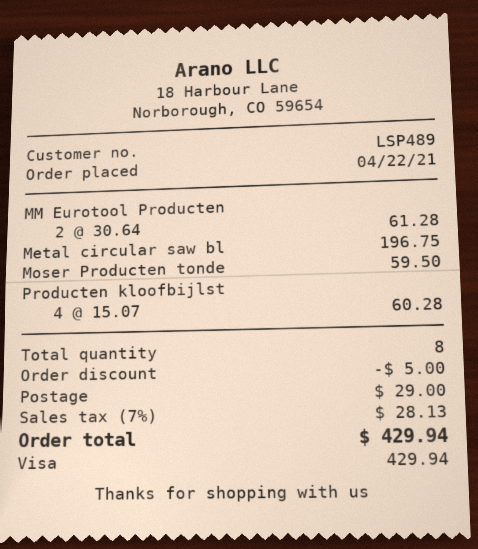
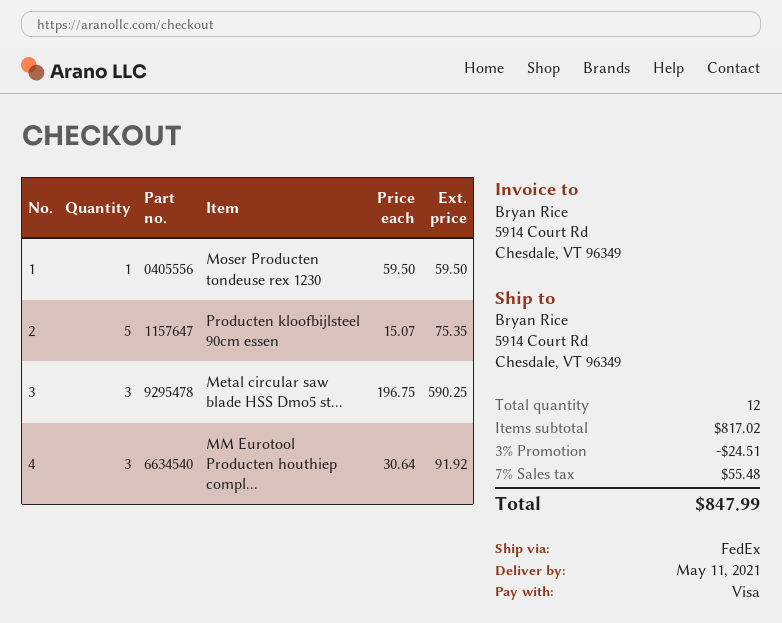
MM Eurotool Producten: 2 x 30.64 = 61.28 -> 3 x 30.64 = 91.92
Metal circular saw bl: 1 x 196.75 = 196.75 -> 3 x 196.75 = 590.25
Producten kloofbijlst: 4 x 15.07 = 60.28 -> 5 x 15.07 = 75.35
total quantity: 8 -> 12
discount: 5.00 -> 24.51
shipping: 29.00 -> none
tax: 7% = 28.13 -> 7% = 55.48
total: 429.94 -> 847.99

